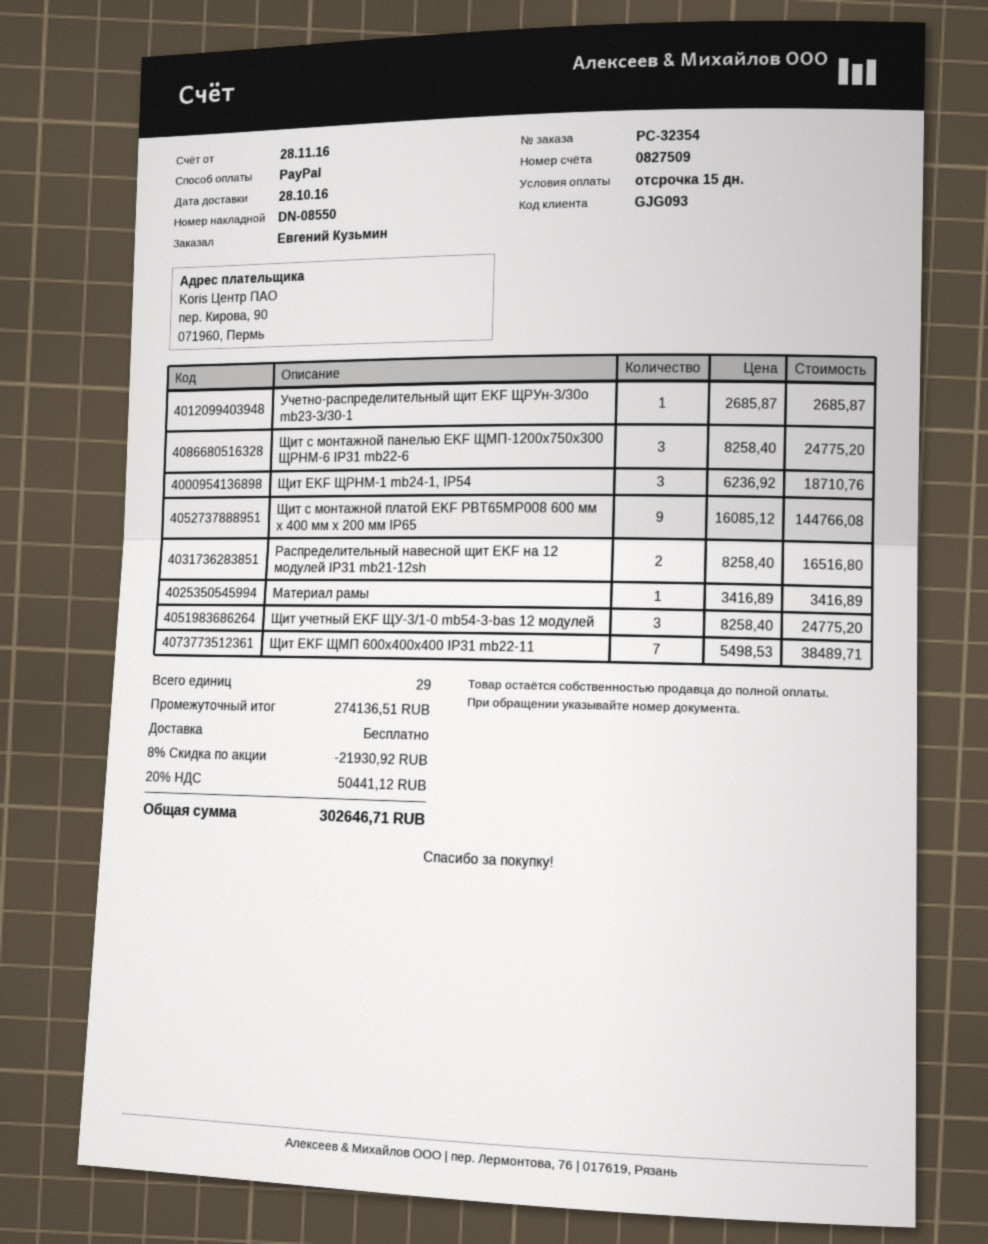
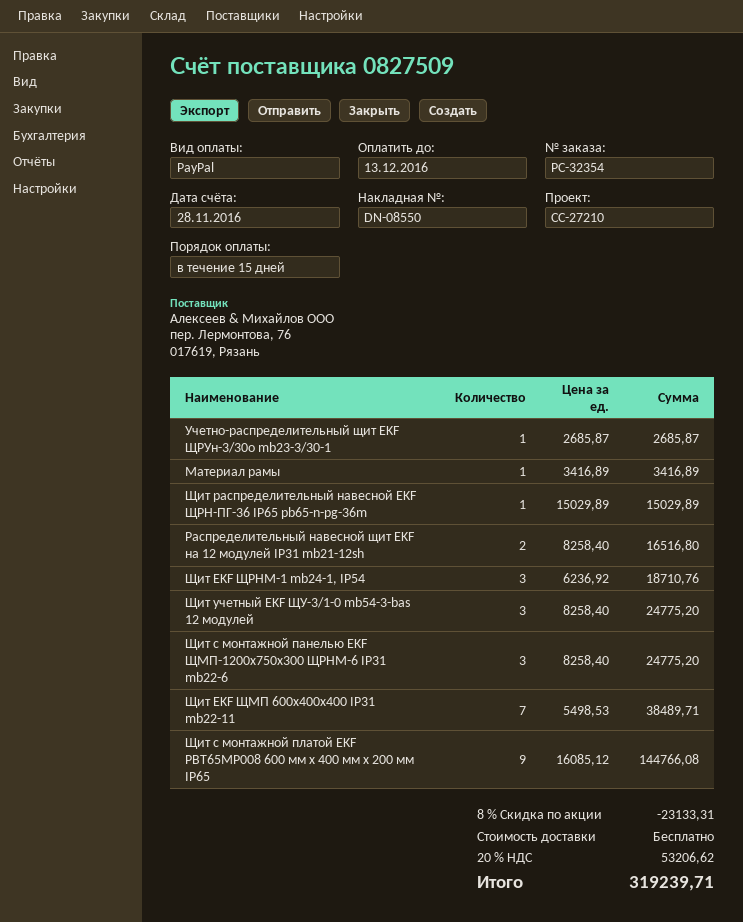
Щит распределительный навесной EKF ЩРН-ПГ-36 IP65 pb65-n-pg-36m: none -> 1 x 15029.89 = 15029.89
discount: 8% = 21930.92 -> 8% = 23133.31
tax: 20% = 50441.12 -> 20% = 53206.62
total: 302646.71 -> 319239.71

